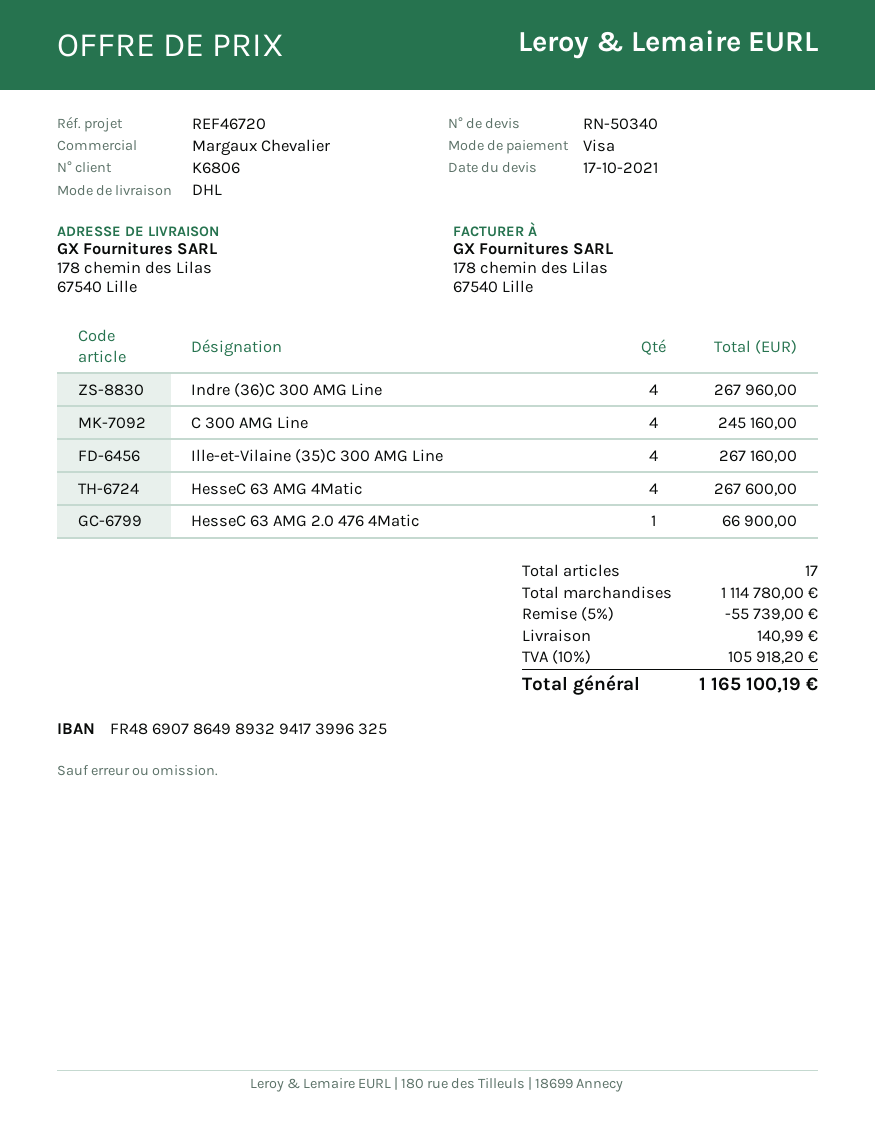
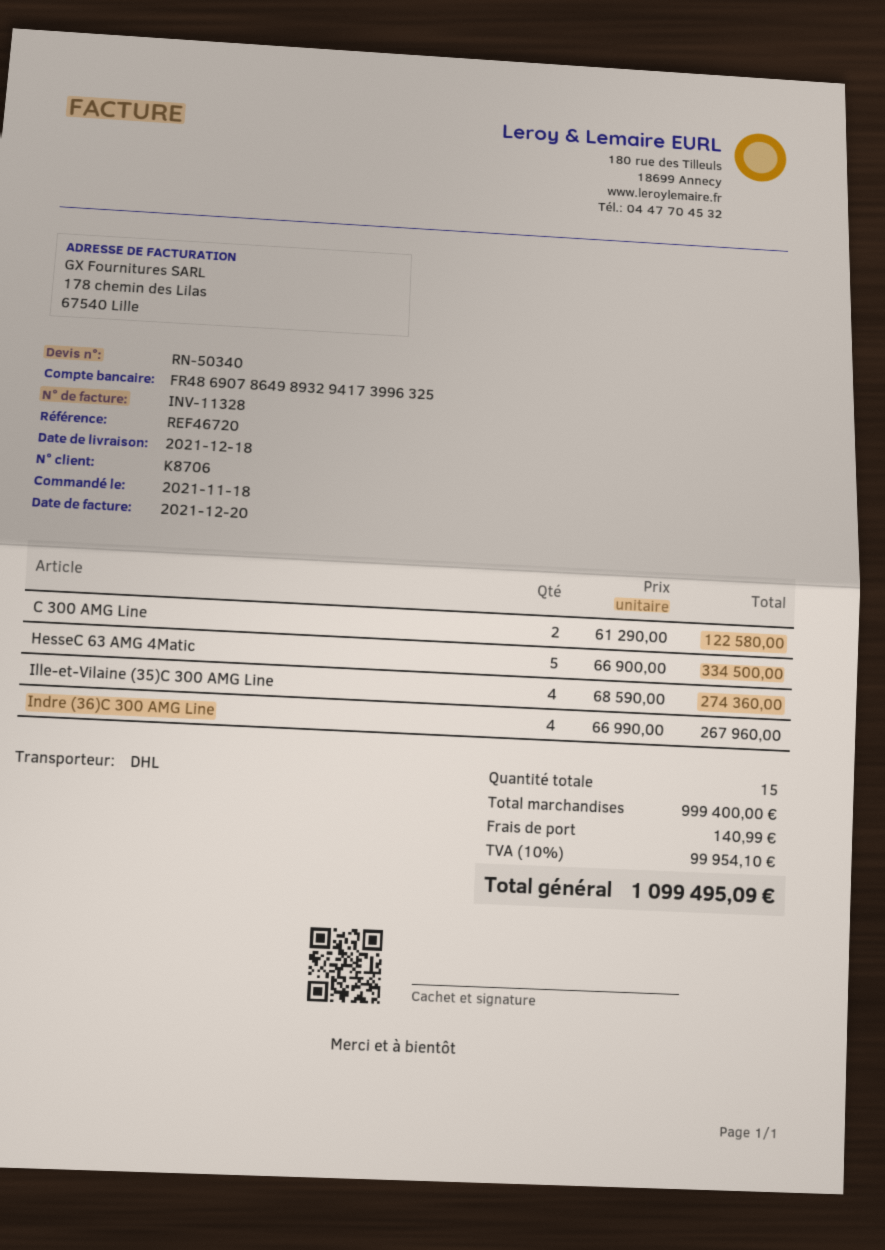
customer number: K6806 -> K8706
C 300 AMG Line: 4 for 245160.00 -> 2 for 122580.00
Ille-et-Vilaine (35)C 300 AMG Line: 4 for 267160.00 -> 4 for 274360.00
HesseC 63 AMG 4Matic: 4 for 267600.00 -> 5 for 334500.00
HesseC 63 AMG 2.0 476 4Matic: 1 for 66900.00 -> none
total quantity: 17 -> 15
subtotal: 1114780.00 -> 999400.00
discount: 5% = 55739.00 -> none
tax: 10% = 105918.20 -> 10% = 99954.10
total: 1165100.19 -> 1099495.09

